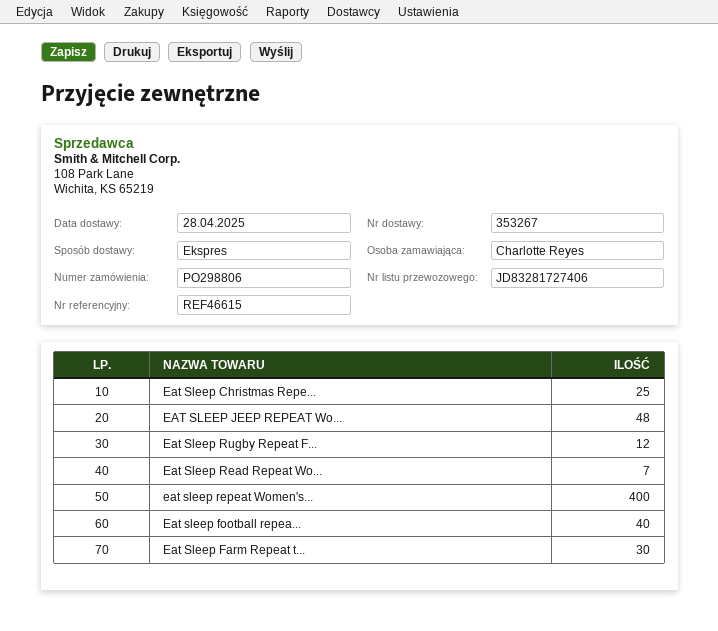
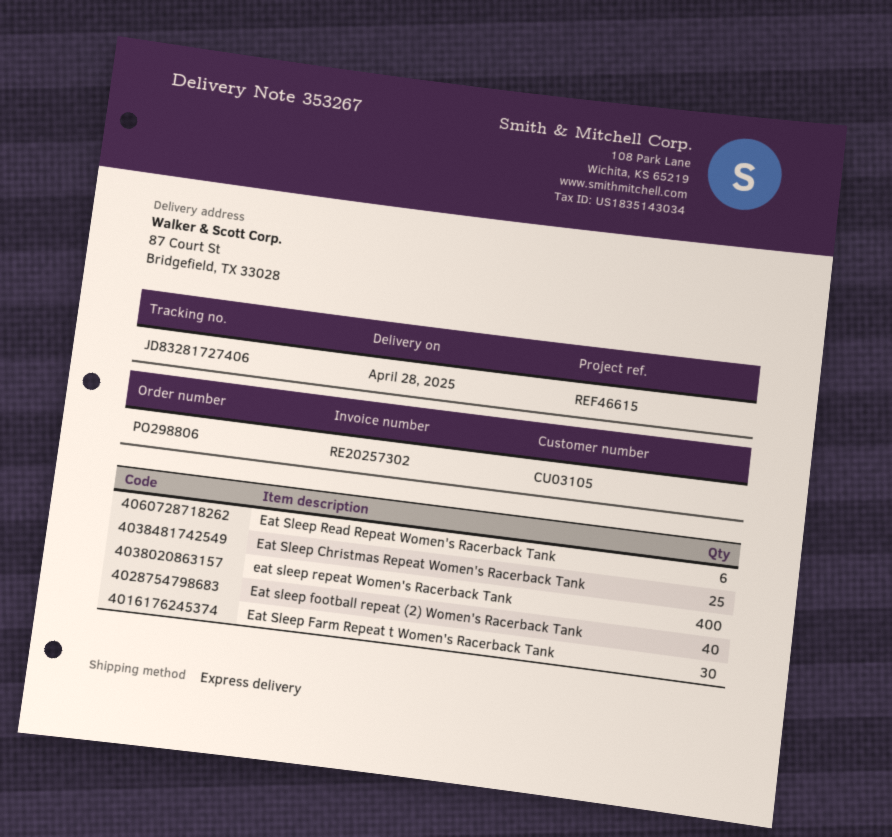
EAT SLEEP JEEP REPEAT Wo...: 48 -> none
Eat Sleep Rugby Repeat F...: 12 -> none
Eat Sleep Read Repeat Wo...: 7 -> 6

